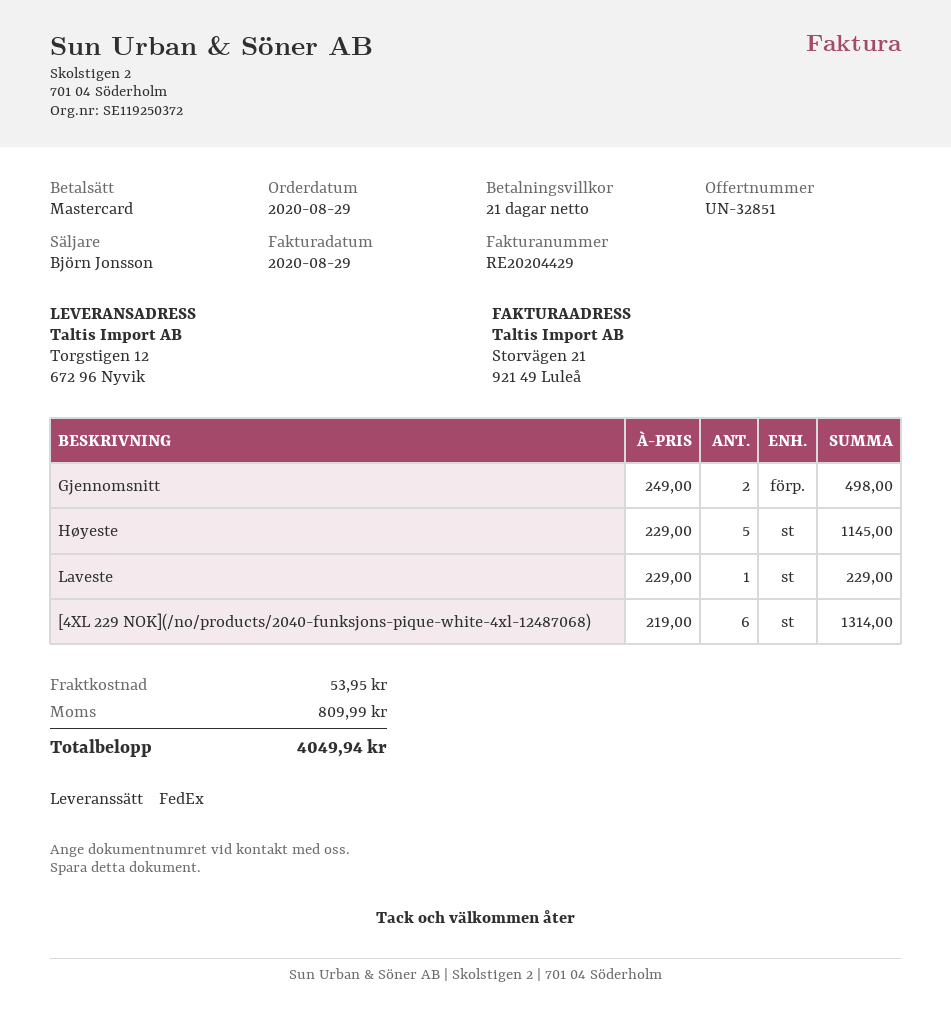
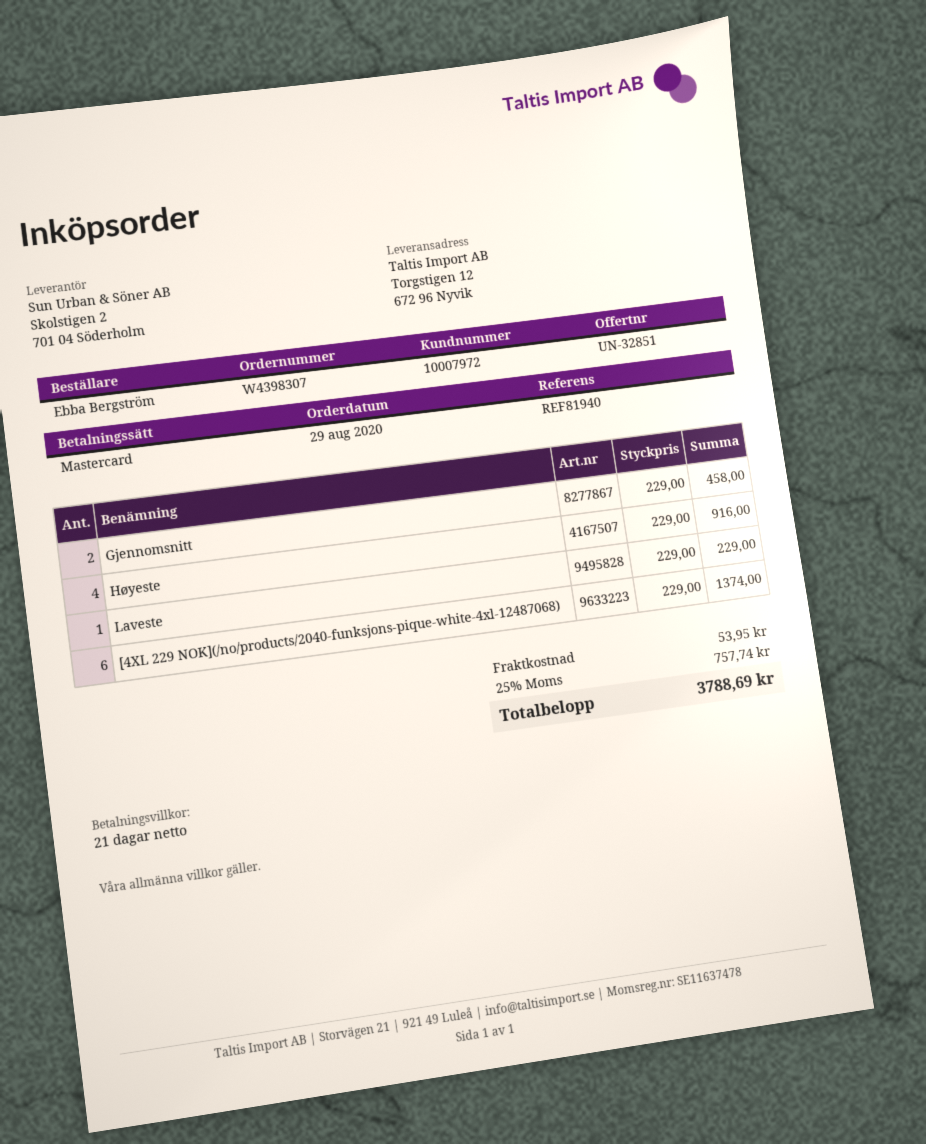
Gjennomsnitt: 2 x 249.00 = 498.00 -> 2 x 229.00 = 458.00
Høyeste: 5 x 229.00 = 1145.00 -> 4 x 229.00 = 916.00
[4XL 229 NOK](/no/products/2040-funksjons-pique-white-4xl-12487068): 6 x 219.00 = 1314.00 -> 6 x 229.00 = 1374.00
tax: 809.99 -> 757.74
total: 4049.94 -> 3788.69

